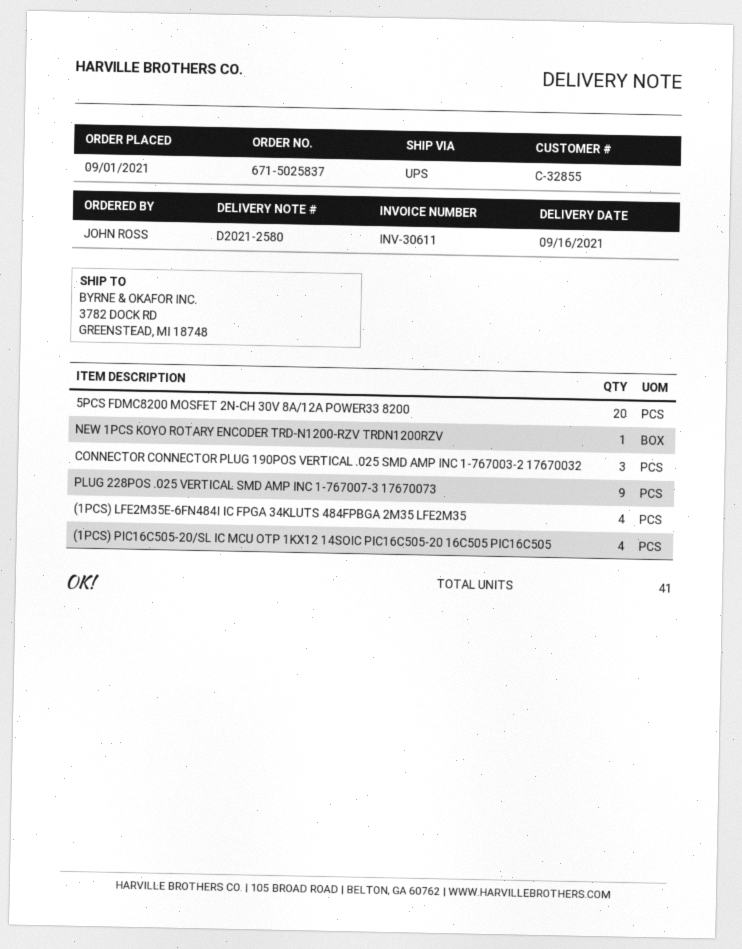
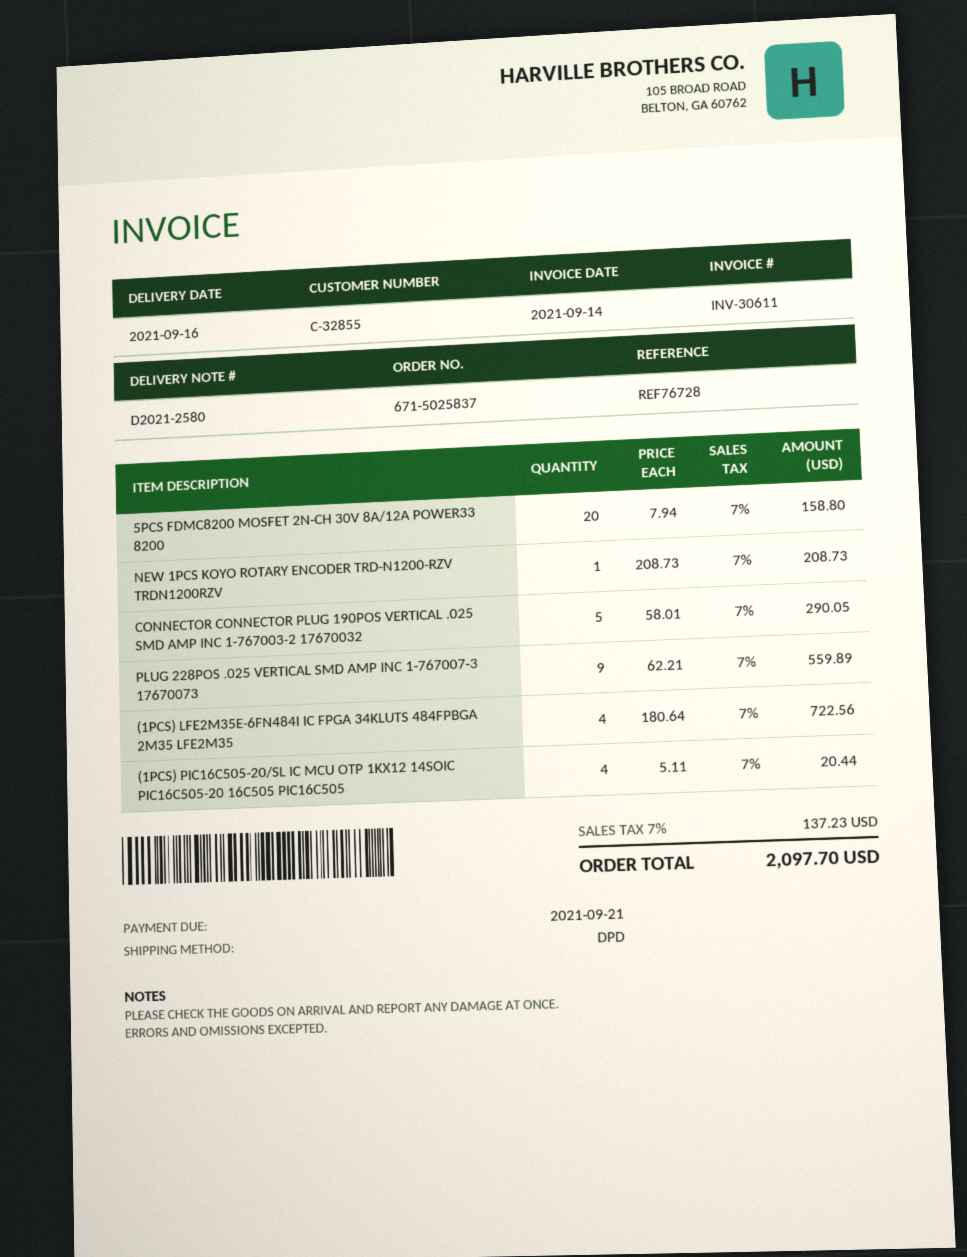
shipping method: UPS -> DPD
CONNECTOR CONNECTOR PLUG 190POS VERTICAL .025 SMD AMP INC 1-767003-2 17670032: 3 -> 5

